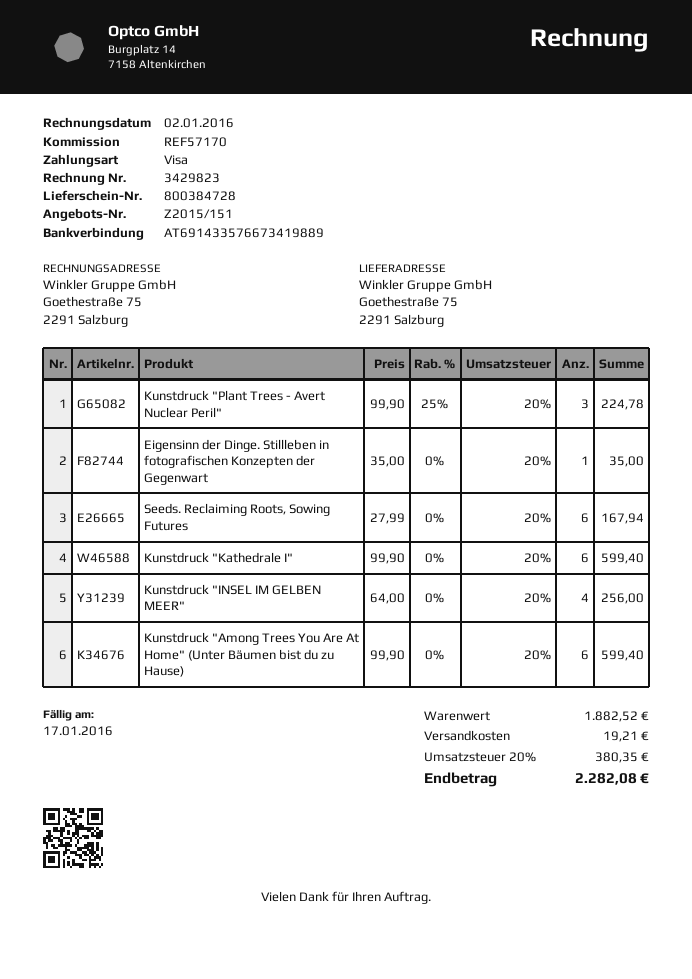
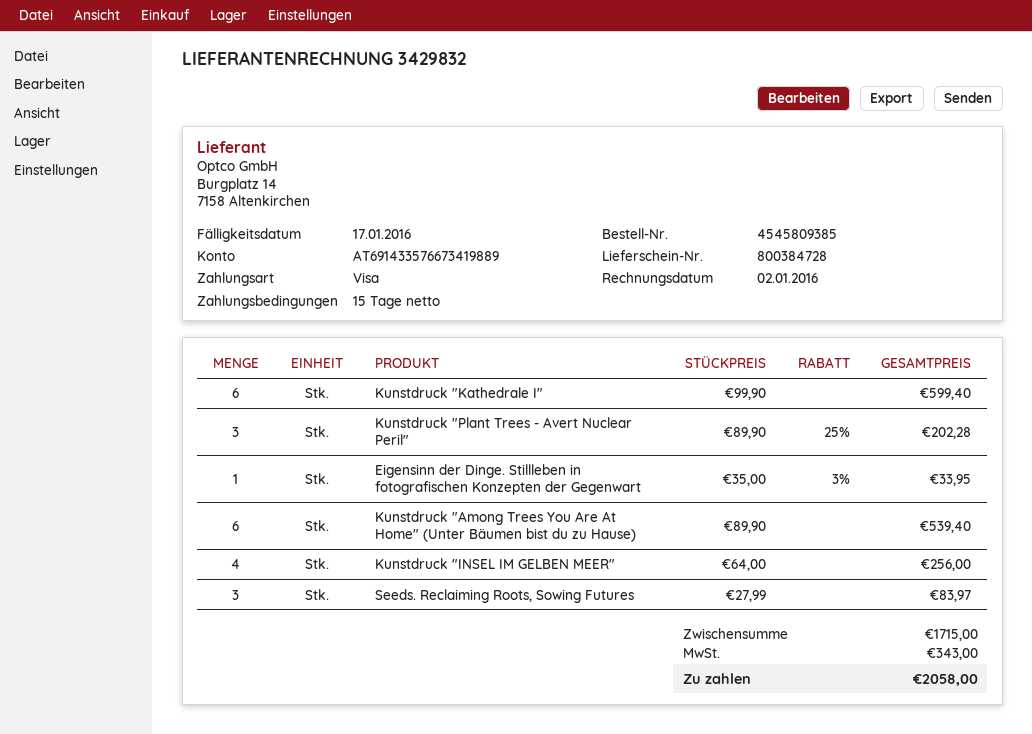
invoice number: 3429823 -> 3429832
Kunstdruck "Plant Trees - Avert Nuclear Peril": 3 x 99.90 - 25% = 224.78 -> 3 x 89.90 - 25% = 202.28
Eigensinn der Dinge. Stillleben in fotografischen Konzepten der Gegenwart: 1 x 35.00 = 35.00 -> 1 x 35.00 - 3% = 33.95
Seeds. Reclaiming Roots, Sowing Futures: 6 x 27.99 = 167.94 -> 3 x 27.99 = 83.97
Kunstdruck "Among Trees You Are At Home" (Unter Bäumen bist du zu Hause): 6 x 99.90 = 599.40 -> 6 x 89.90 = 539.40
subtotal: 1882.52 -> 1715.00
shipping: 19.21 -> none
tax: 380.35 -> 343.00
total: 2282.08 -> 2058.00

